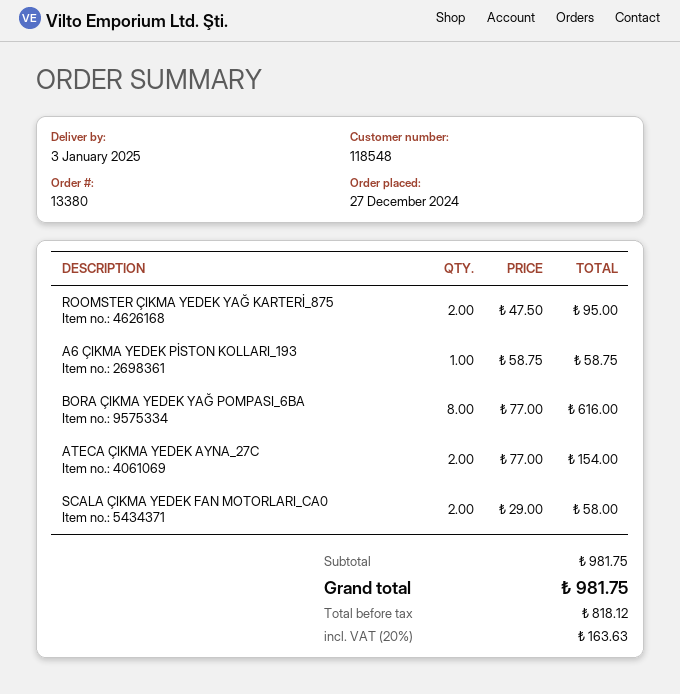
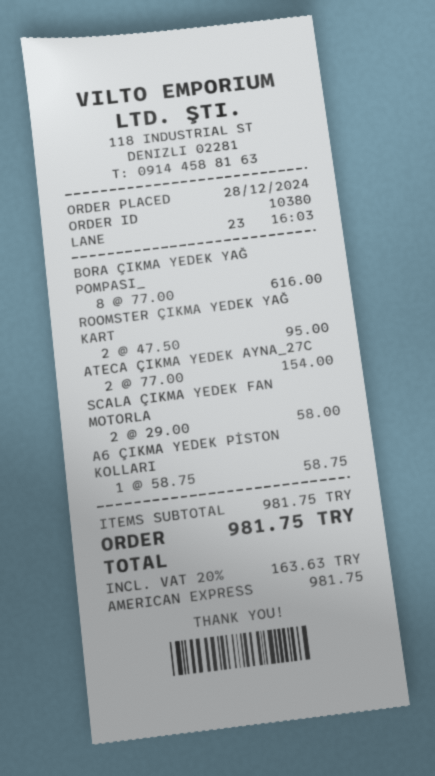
order number: 13380 -> 10380
order date: 2024-12-27 -> 2024-12-28

